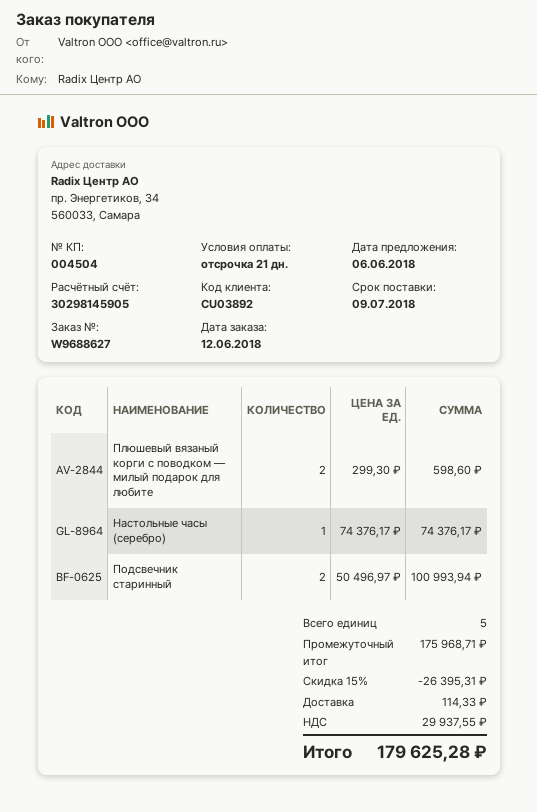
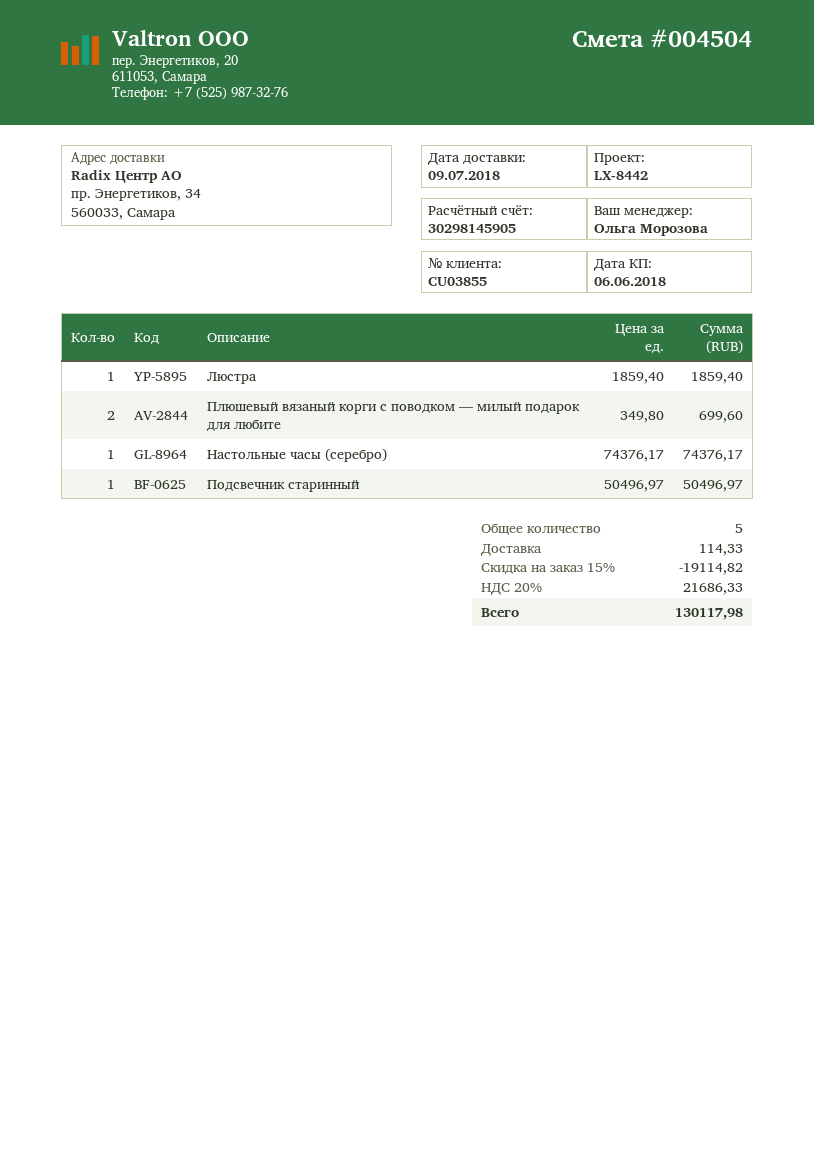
customer number: CU03892 -> CU03855
Плюшевый вязаный корги с поводком — милый подарок для любите: 2 x 299.30 = 598.60 -> 2 x 349.80 = 699.60
Подсвечник старинный: 2 x 50496.97 = 100993.94 -> 1 x 50496.97 = 50496.97
Люстра: none -> 1 x 1859.40 = 1859.40
discount: 15% = 26395.31 -> 15% = 19114.82
tax: 29937.55 -> 21686.33
total: 179625.28 -> 130117.98

